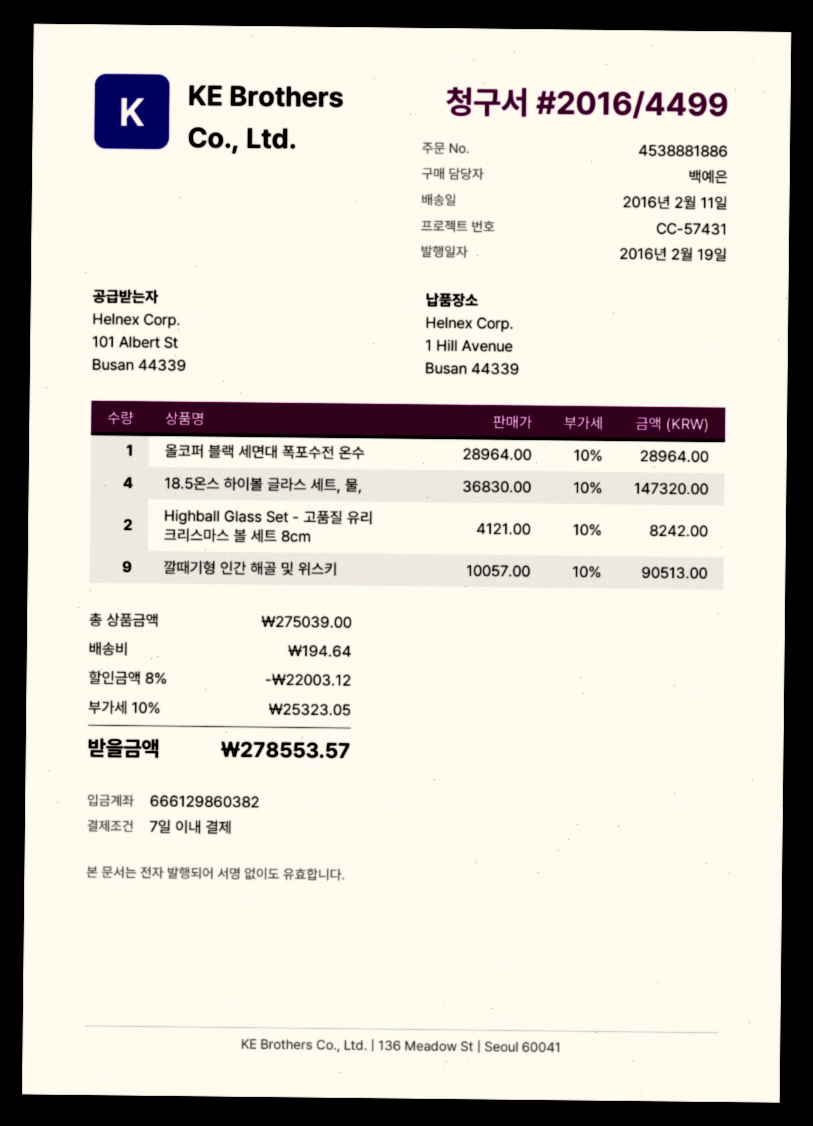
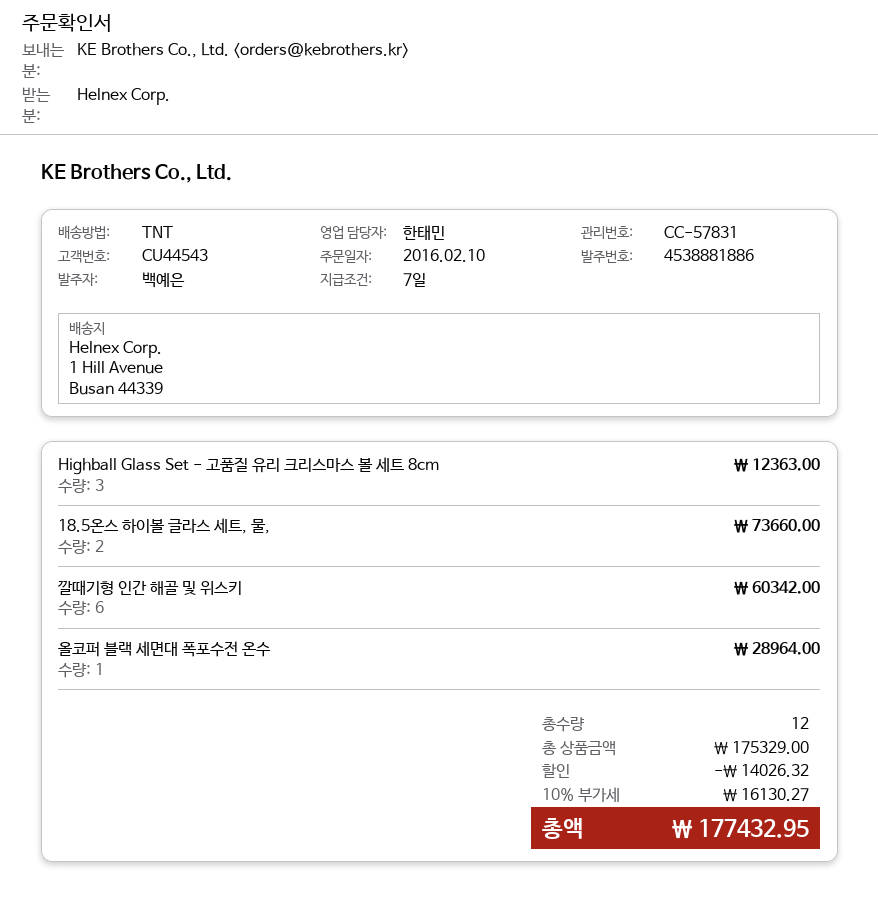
reference: CC-57431 -> CC-57831
18.5온스 하이볼 글라스 세트, 물,: 4 for 147320.00 -> 2 for 73660.00
Highball Glass Set - 고품질 유리 크리스마스 볼 세트 8cm: 2 for 8242.00 -> 3 for 12363.00
깔때기형 인간 해골 및 위스키: 9 for 90513.00 -> 6 for 60342.00
subtotal: 275039.00 -> 175329.00
discount: 22003.12 -> 14026.32
shipping: 194.64 -> none
tax: 10% = 25323.05 -> 10% = 16130.27
total: 278553.57 -> 177432.95

